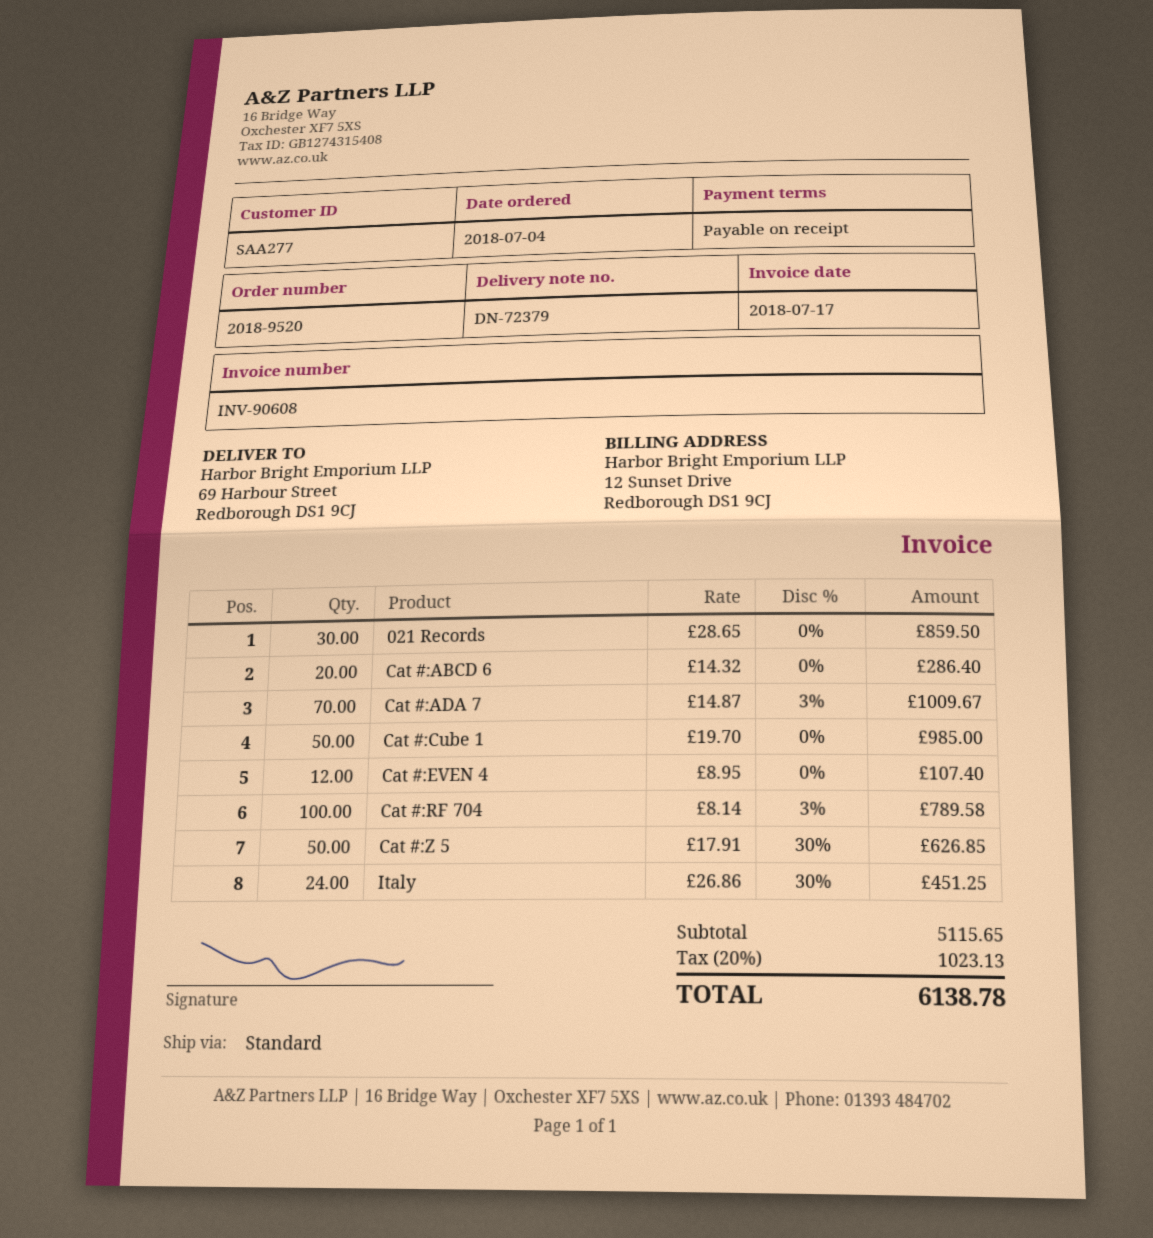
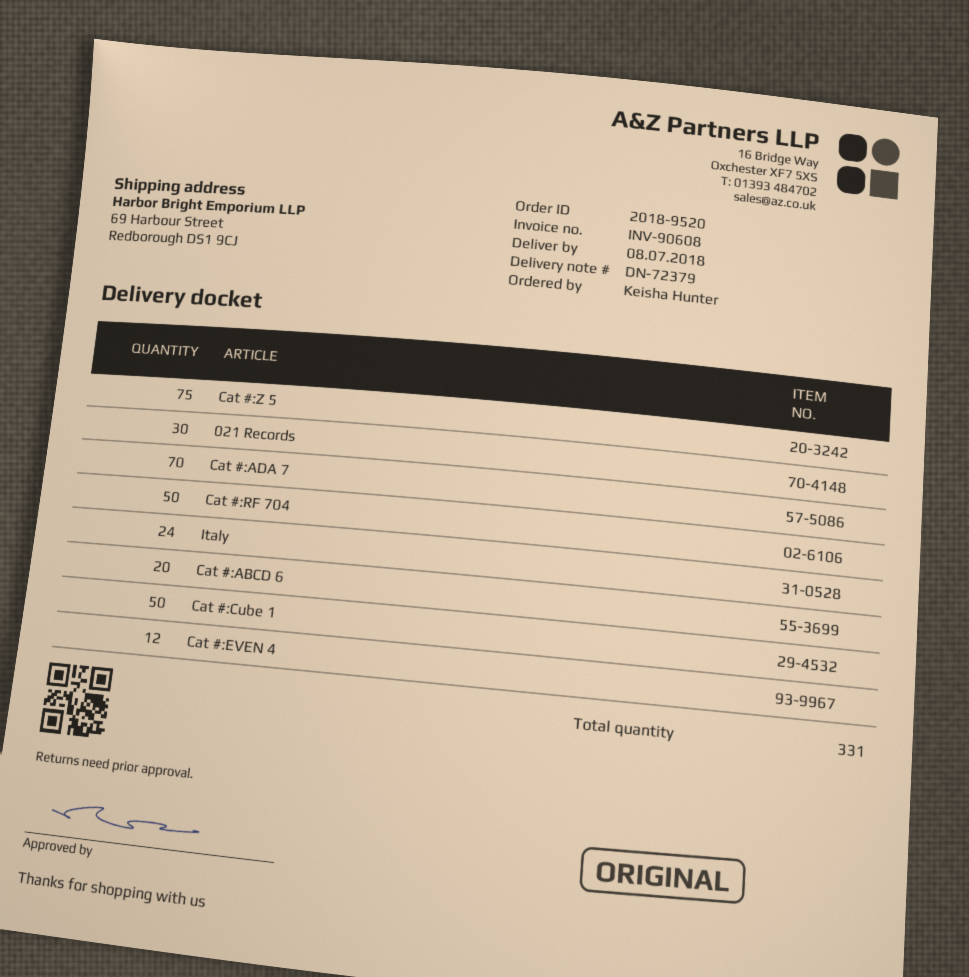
Cat #:RF 704: 100 -> 50
Cat #:Z 5: 50 -> 75

